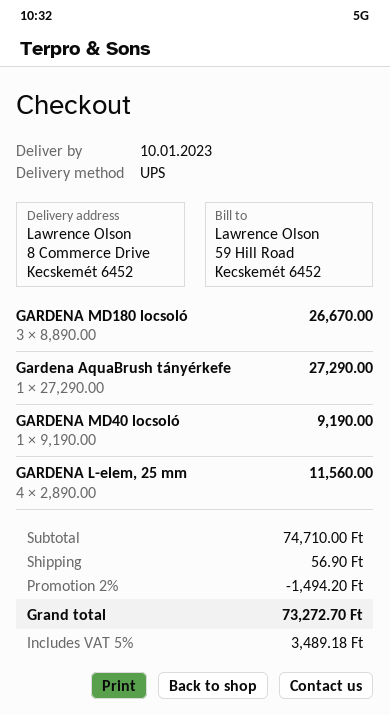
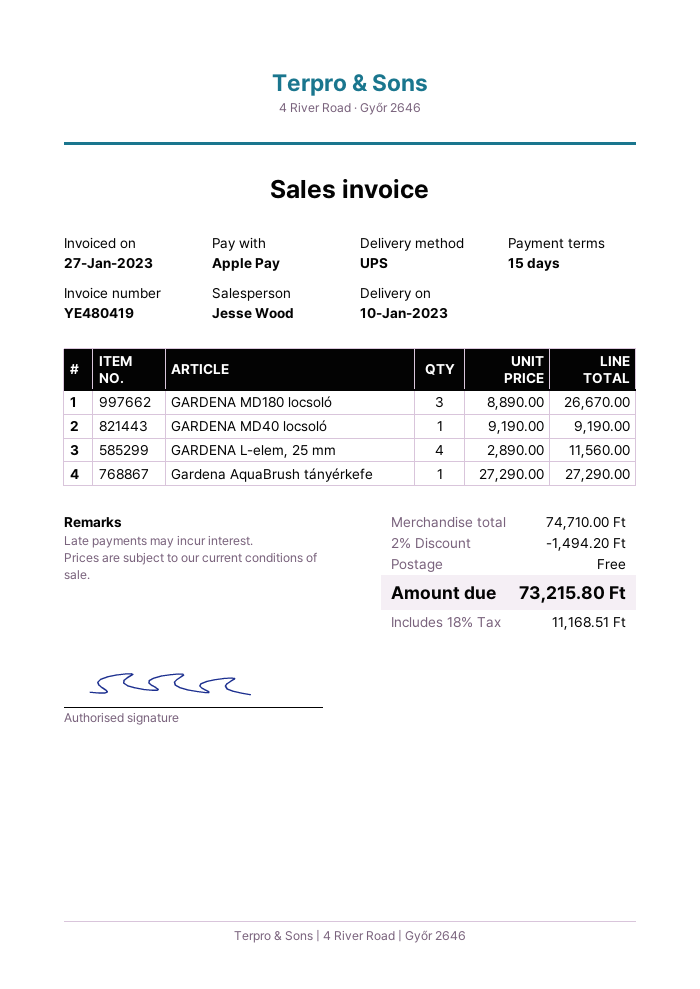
shipping: 56.90 -> 0.00
tax: 5% = 3489.18 -> 18% = 11168.51
total: 73272.70 -> 73215.80

